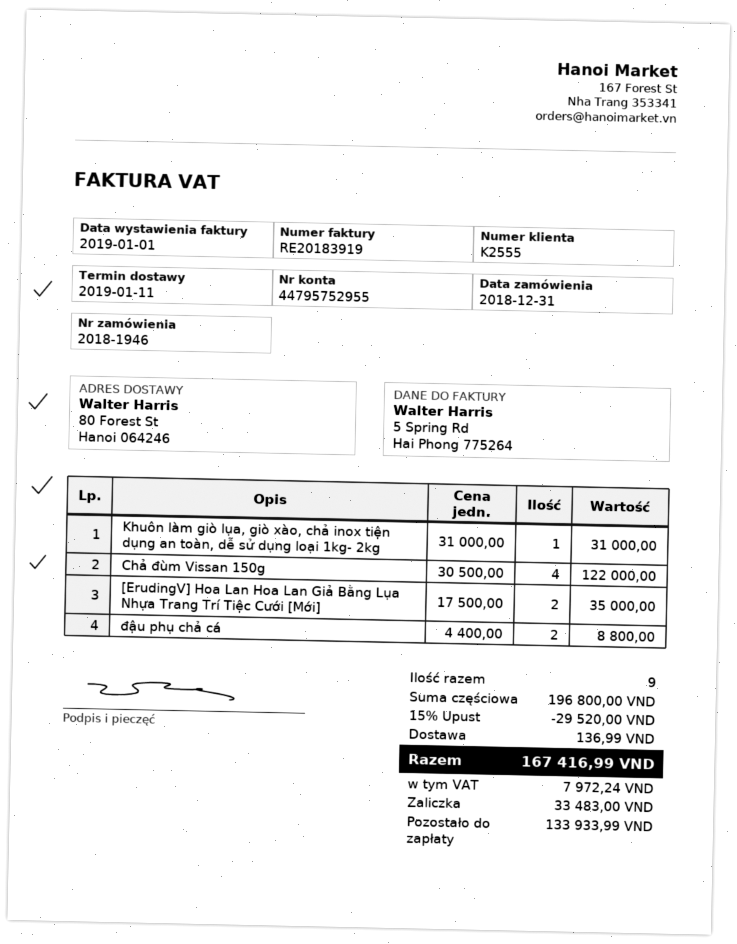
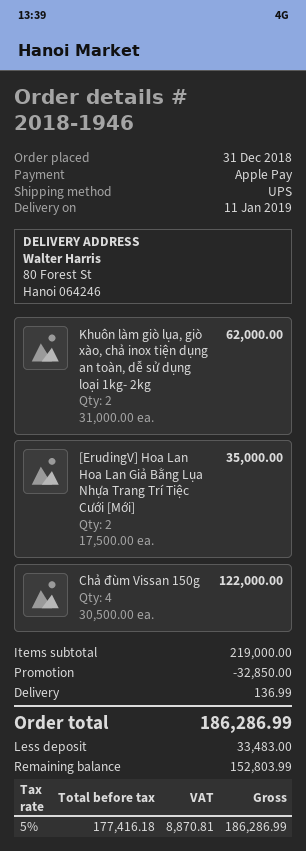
Khuôn làm giò lụa, giò xào, chả inox tiện dụng an toàn, dễ sử dụng loại 1kg- 2kg: 1 x 31000.00 = 31000.00 -> 2 x 31000.00 = 62000.00
đậu phụ chả cá: 2 x 4400.00 = 8800.00 -> none
subtotal: 196800.00 -> 219000.00
discount: 29520.00 -> 32850.00
tax: 7972.24 -> 8870.81
total: 167416.99 -> 186286.99
balance: 133933.99 -> 152803.99

